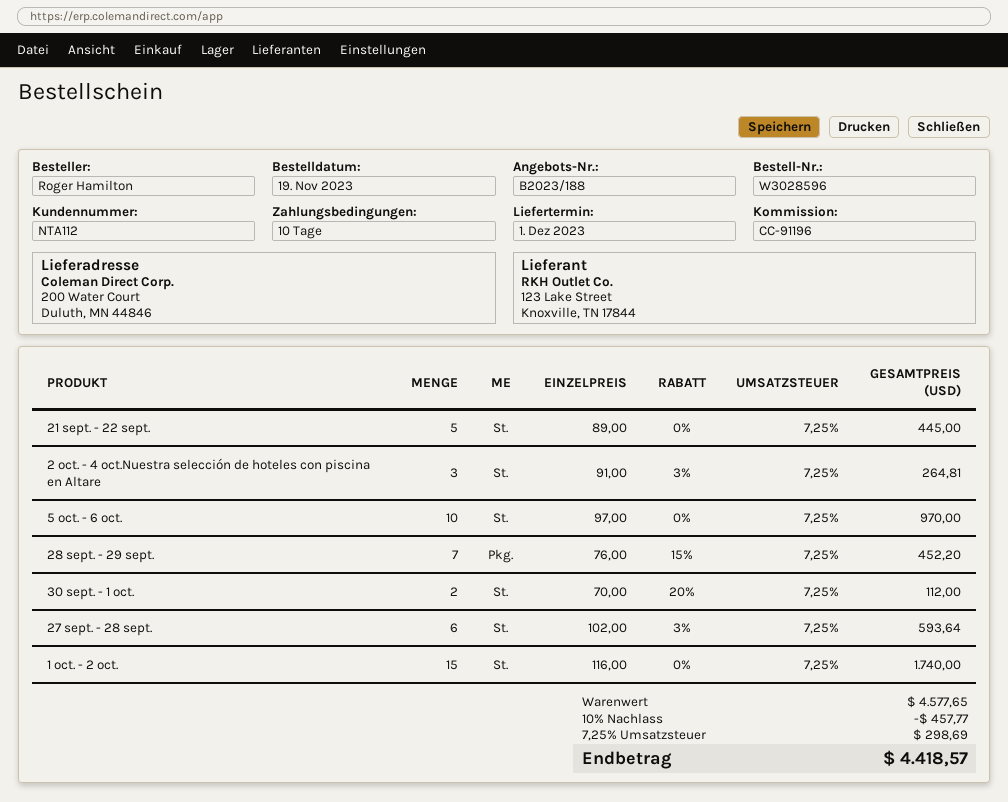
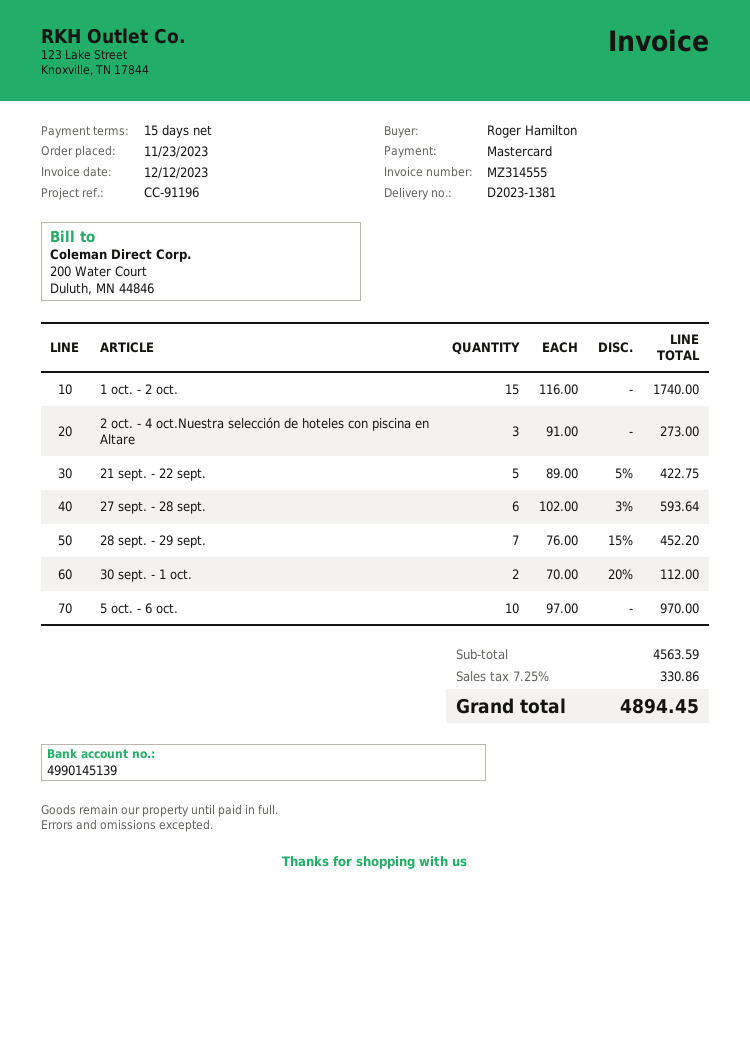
order date: 2023-11-19 -> 2023-11-23
payment terms: 10 days -> 15 days
21 sept. - 22 sept.: 5 x 89.00 = 445.00 -> 5 x 89.00 - 5% = 422.75
2 oct. - 4 oct.Nuestra selección de hoteles con piscina en Altare: 3 x 91.00 - 3% = 264.81 -> 3 x 91.00 = 273.00
subtotal: 4577.65 -> 4563.59
discount: 10% = 457.77 -> none
tax: 7.25% = 298.69 -> 7.25% = 330.86
total: 4418.57 -> 4894.45

